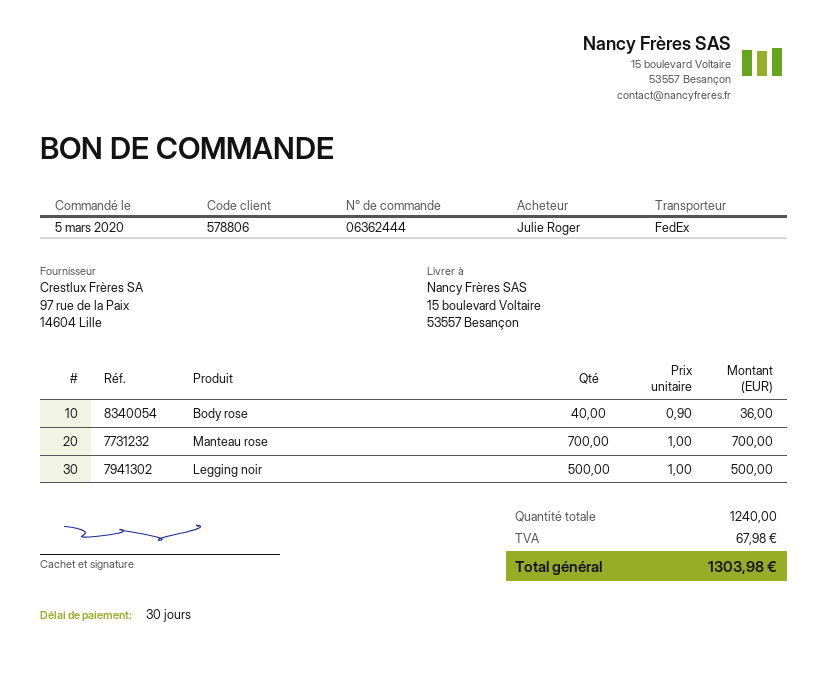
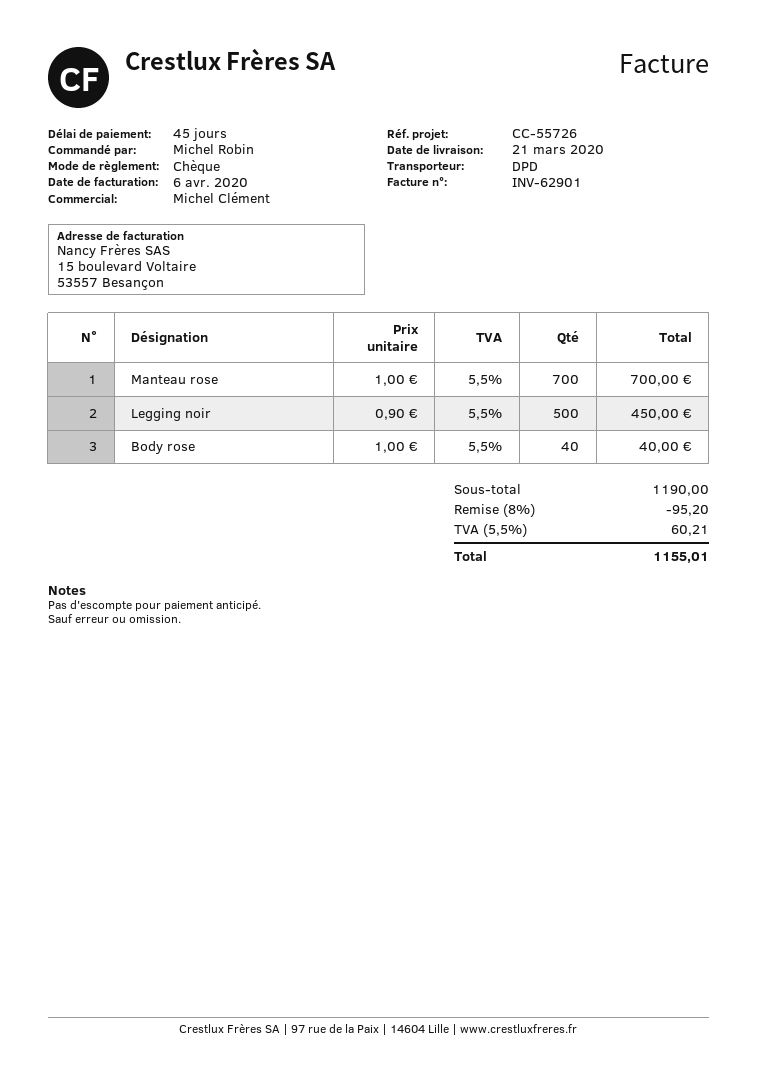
payment terms: 30 days -> 45 days
ordered by: Julie Roger -> Michel Robin
shipping method: FedEx -> DPD
Body rose: 40 x 0.90 = 36.00 -> 40 x 1.00 = 40.00
Legging noir: 500 x 1.00 = 500.00 -> 500 x 0.90 = 450.00
discount: none -> 8% = 95.20
tax: 67.98 -> 60.21
total: 1303.98 -> 1155.01

